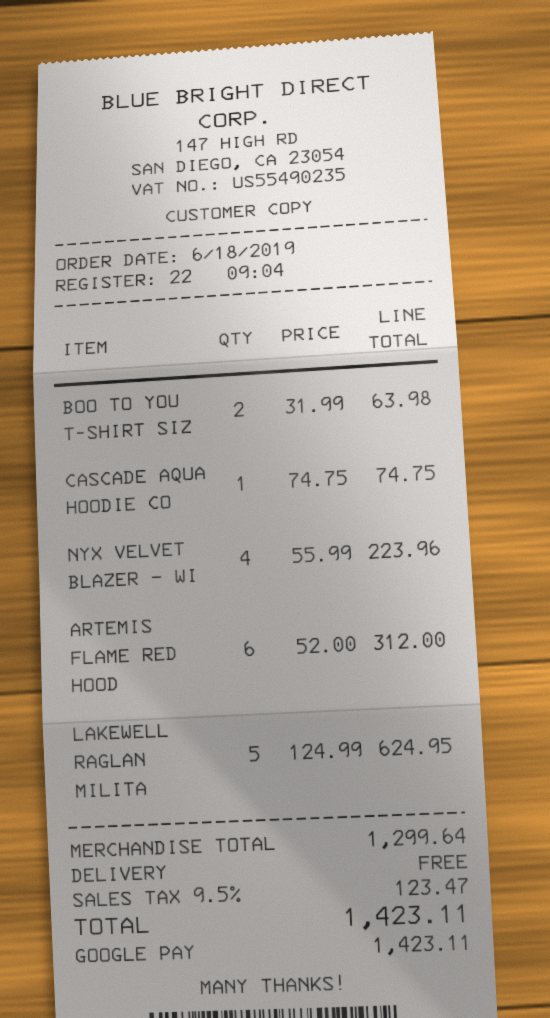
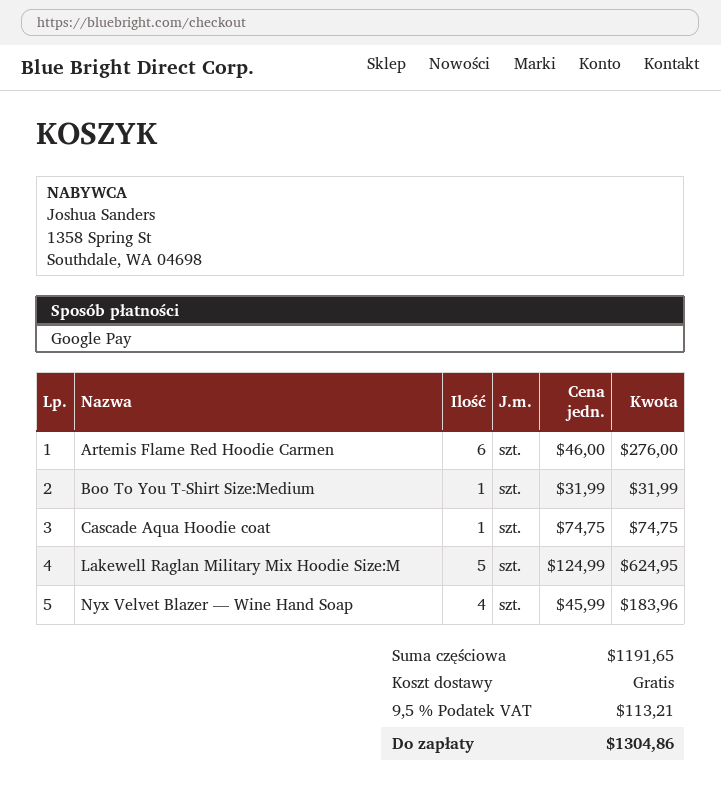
BOO TO YOU T-SHIRT SIZ: 2 x 31.99 = 63.98 -> 1 x 31.99 = 31.99
NYX VELVET BLAZER — WI: 4 x 55.99 = 223.96 -> 4 x 45.99 = 183.96
ARTEMIS FLAME RED HOOD: 6 x 52.00 = 312.00 -> 6 x 46.00 = 276.00
subtotal: 1299.64 -> 1191.65
tax: 9.5% = 123.47 -> 9.5% = 113.21
total: 1423.11 -> 1304.86

